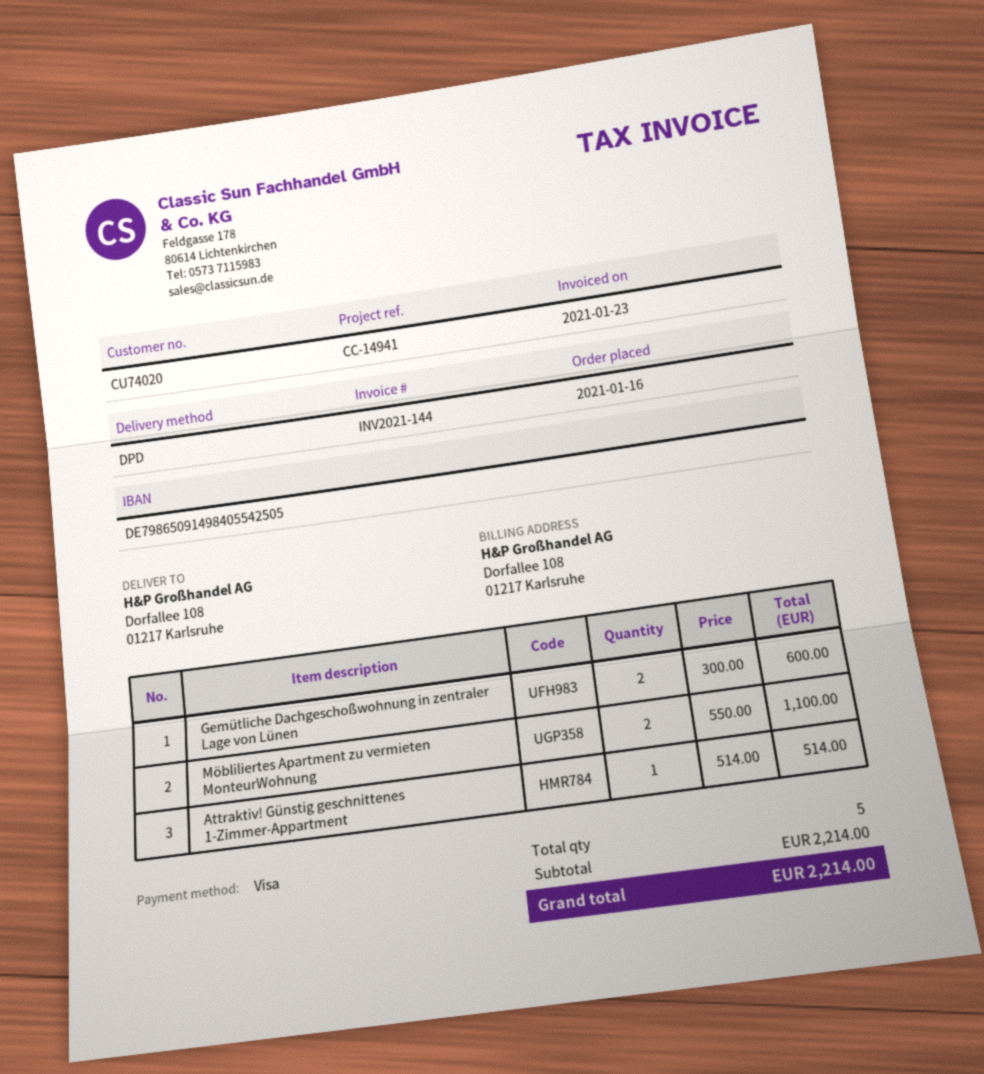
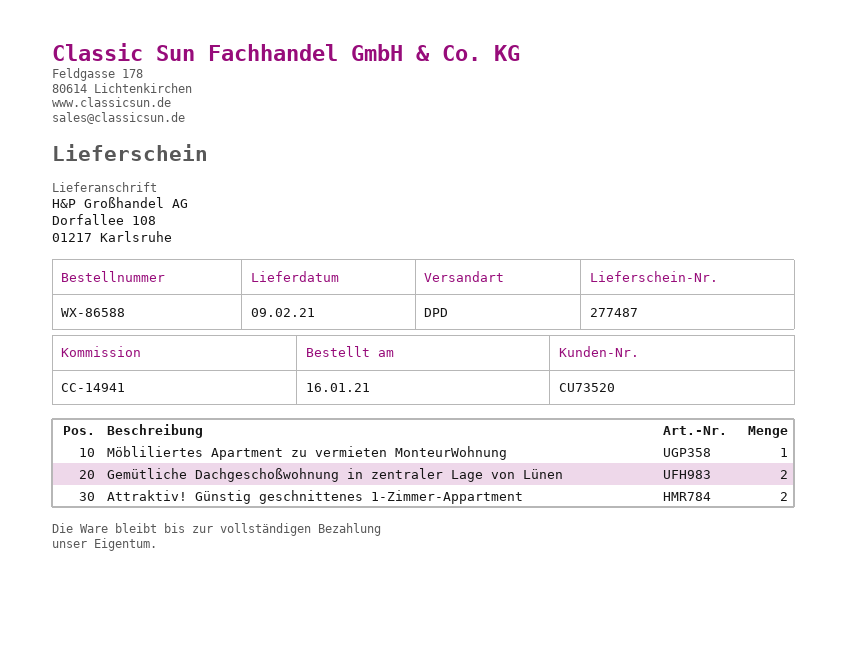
customer number: CU74020 -> CU73520
Möbliliertes Apartment zu vermieten MonteurWohnung: 2 -> 1
Attraktiv! Günstig geschnittenes 1-Zimmer-Appartment: 1 -> 2

